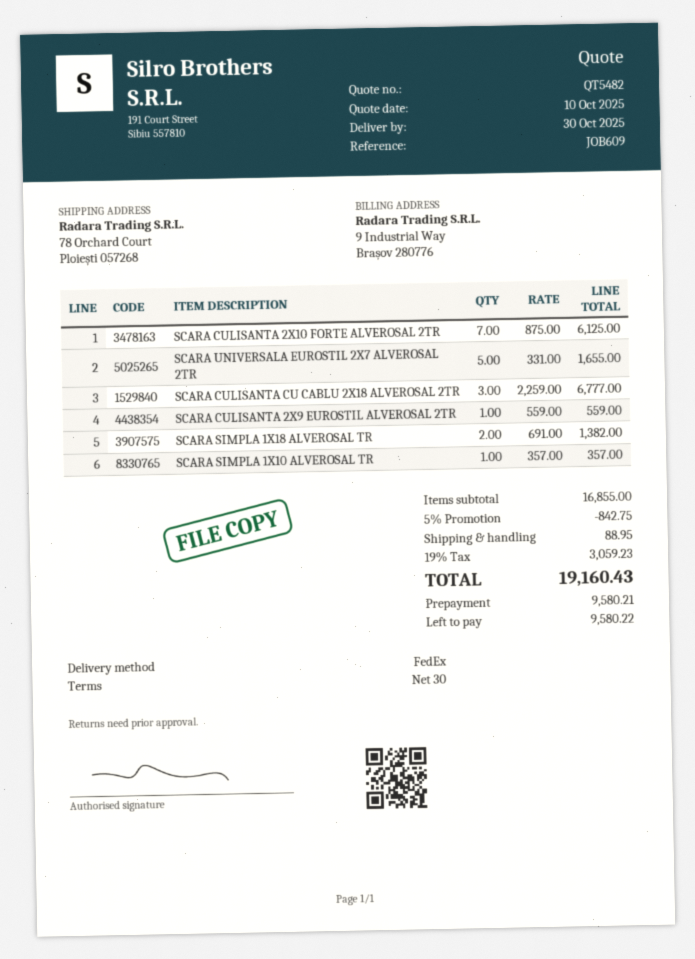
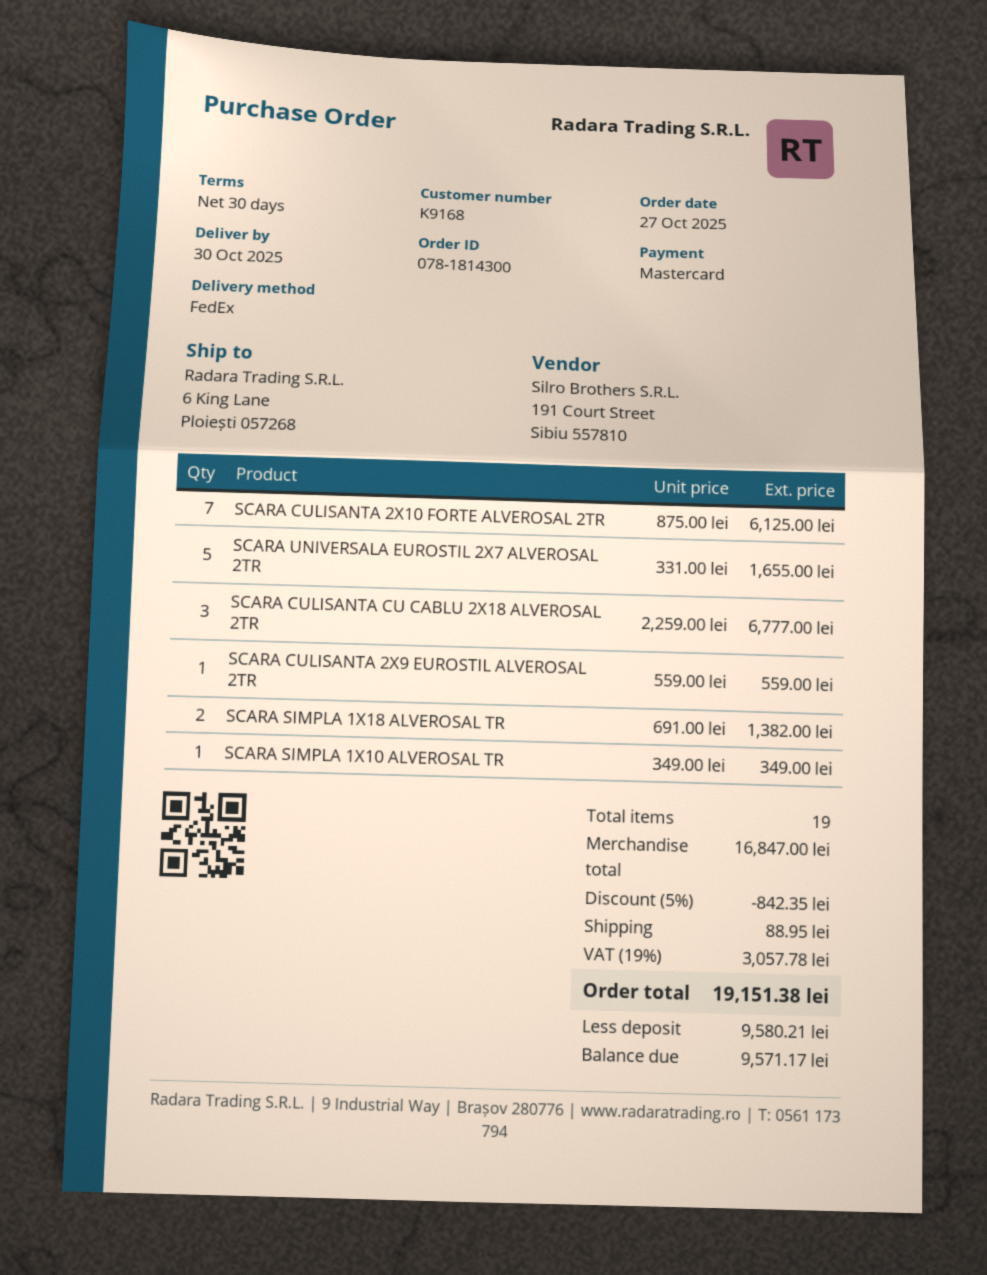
ship to: 78 Orchard Court, Ploiești 057268 -> 6 King Lane, Ploiești 057268
SCARA SIMPLA 1X10 ALVEROSAL TR: 1 x 357.00 = 357.00 -> 1 x 349.00 = 349.00
subtotal: 16855.00 -> 16847.00
discount: 5% = 842.75 -> 5% = 842.35
tax: 19% = 3059.23 -> 19% = 3057.78
total: 19160.43 -> 19151.38
balance: 9580.22 -> 9571.17

